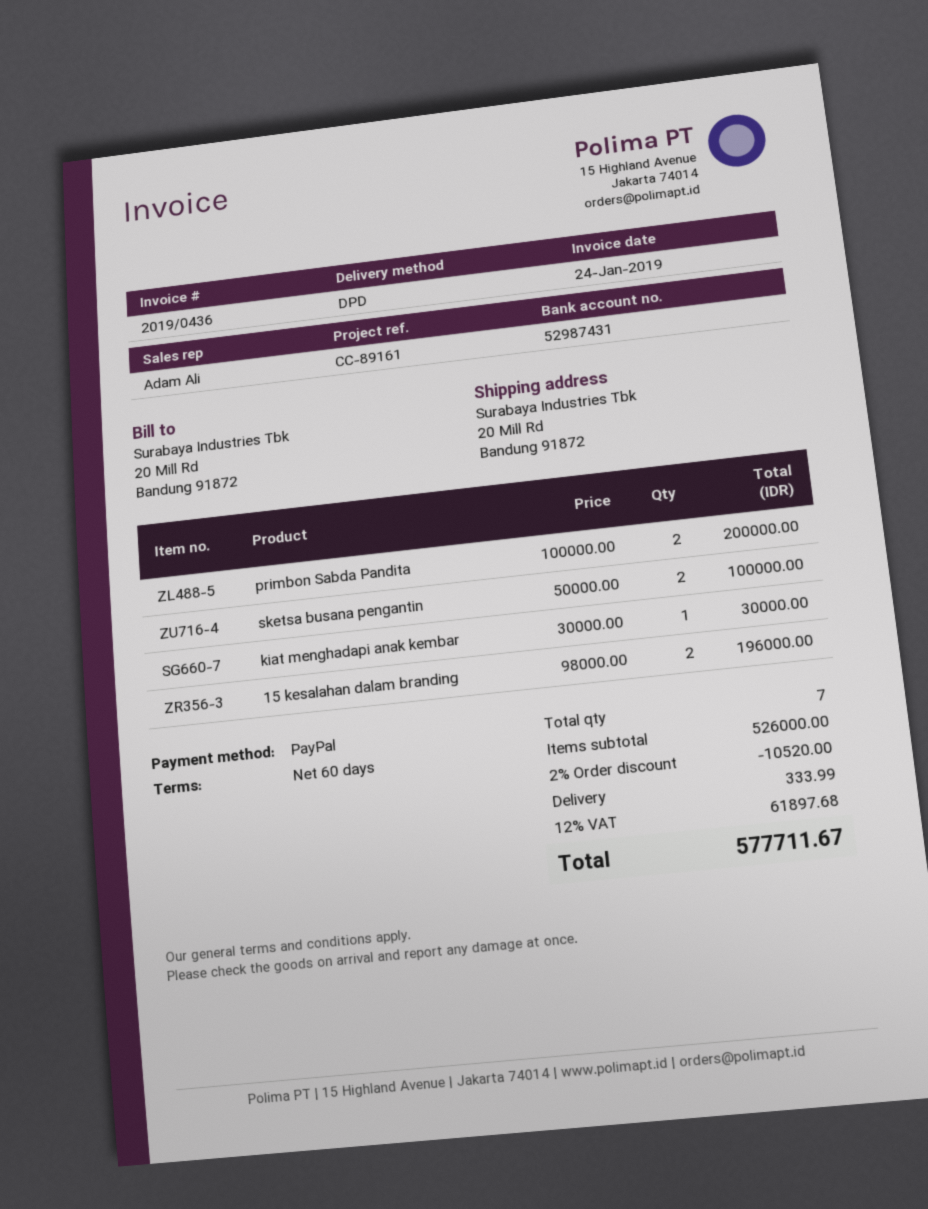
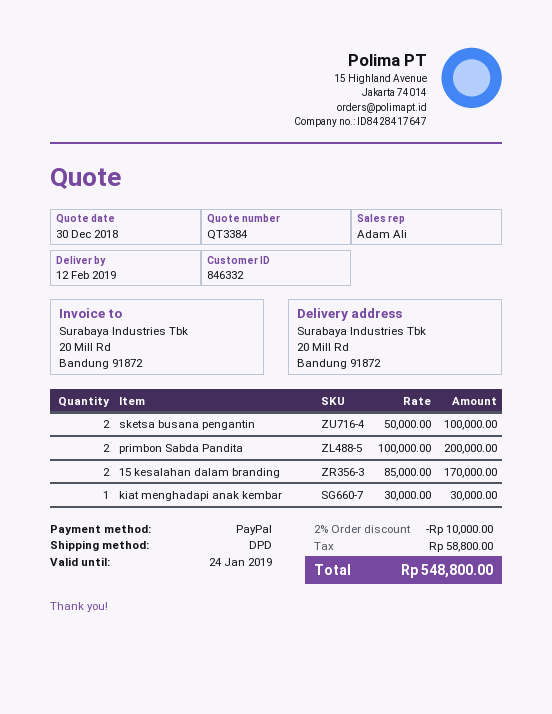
15 kesalahan dalam branding: 2 x 98000.00 = 196000.00 -> 2 x 85000.00 = 170000.00
discount: 2% = 10520.00 -> 2% = 10000.00
shipping: 333.99 -> none
tax: 61897.68 -> 58800.00
total: 577711.67 -> 548800.00

